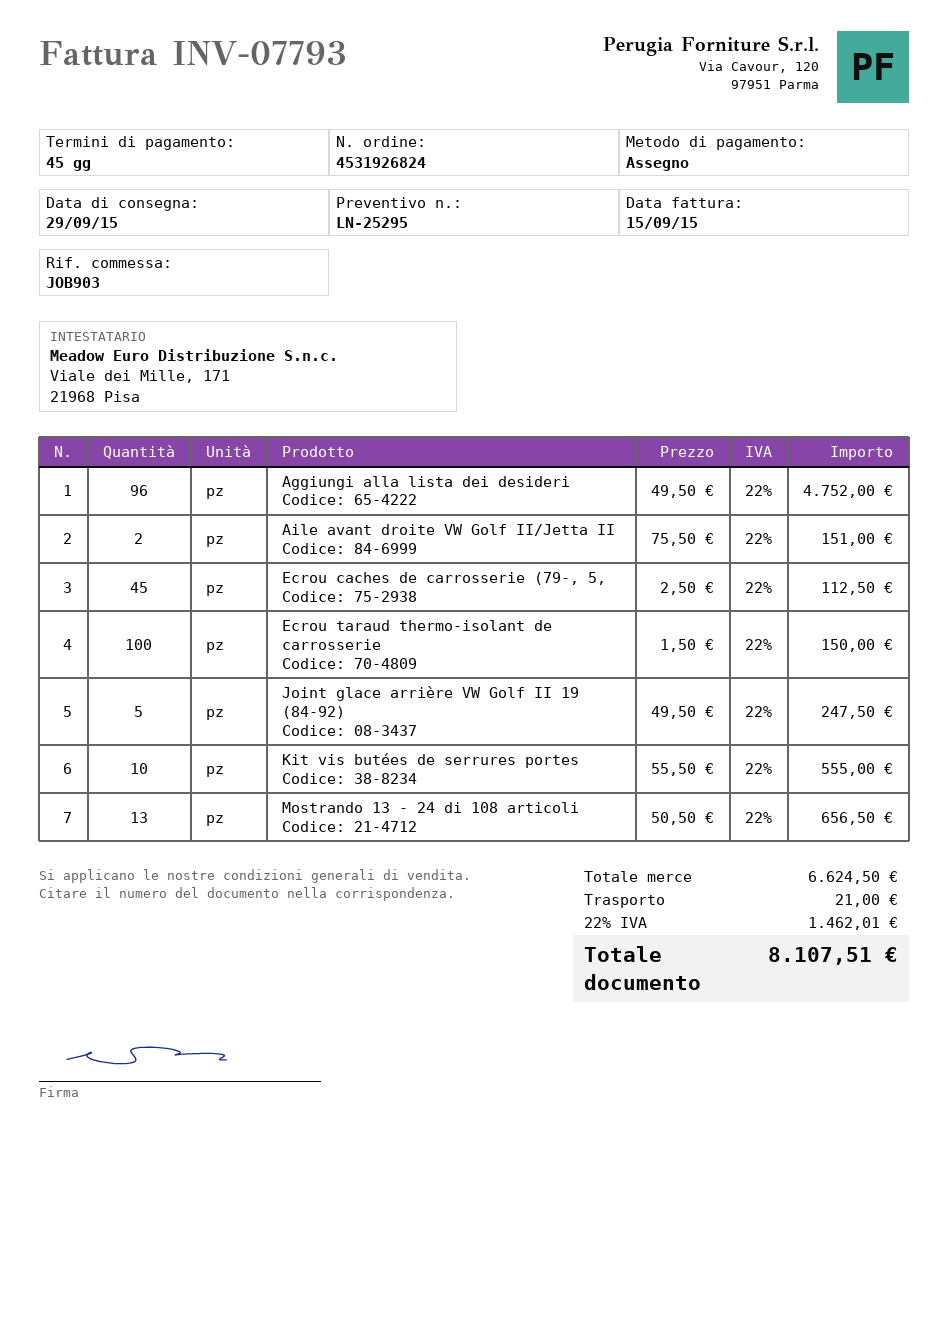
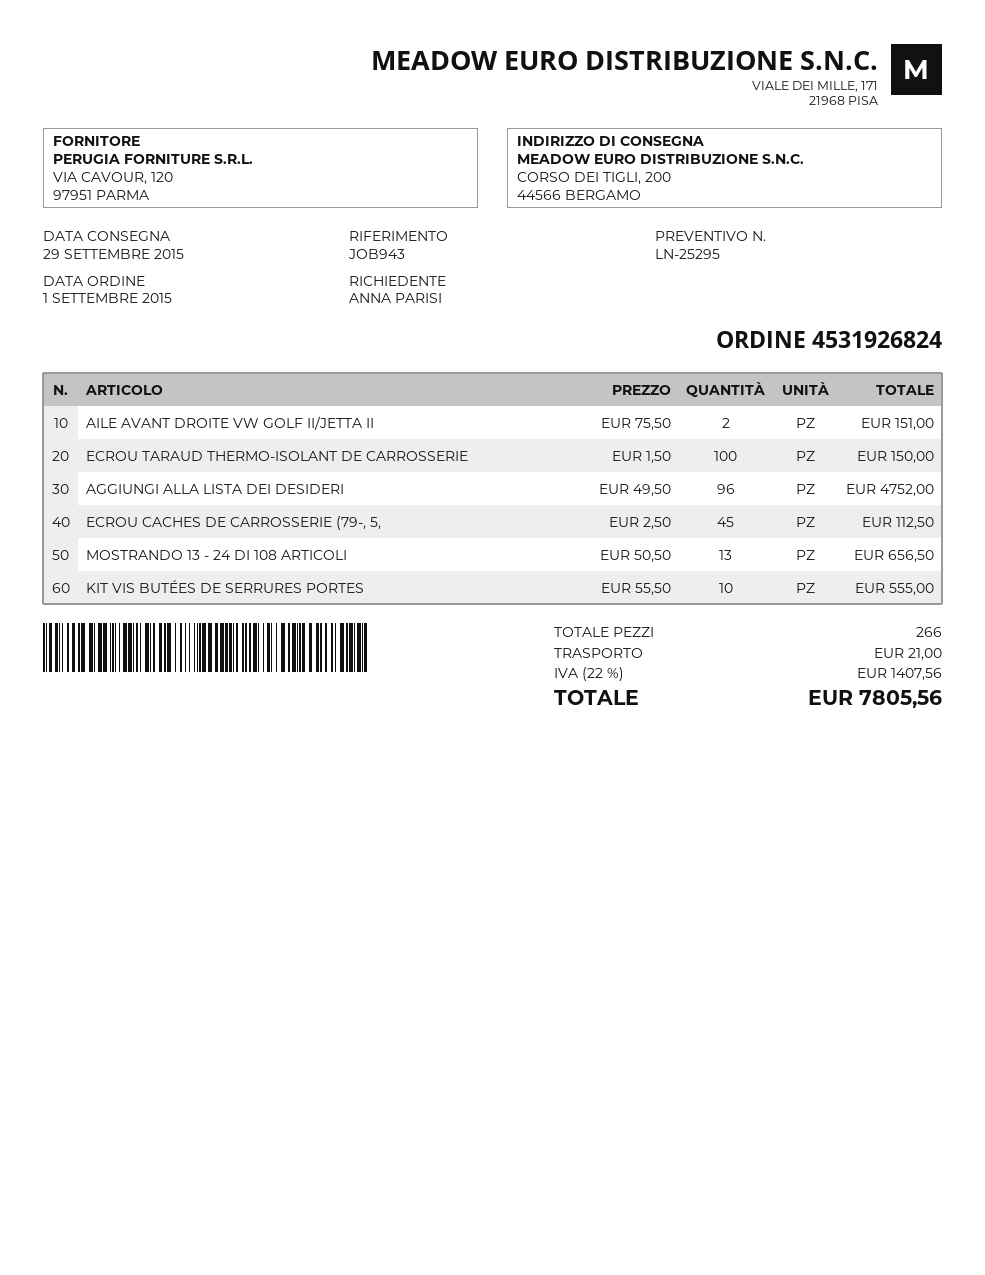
reference: JOB903 -> JOB943
Joint glace arrière VW Golf II 19 (84-92): 5 x 49.50 = 247.50 -> none
tax: 22% = 1462.01 -> 22% = 1407.56
total: 8107.51 -> 7805.56

